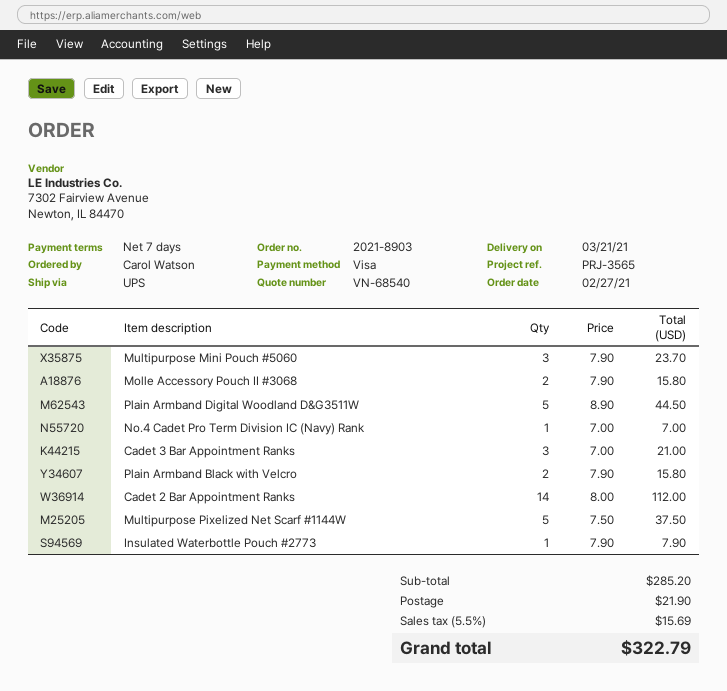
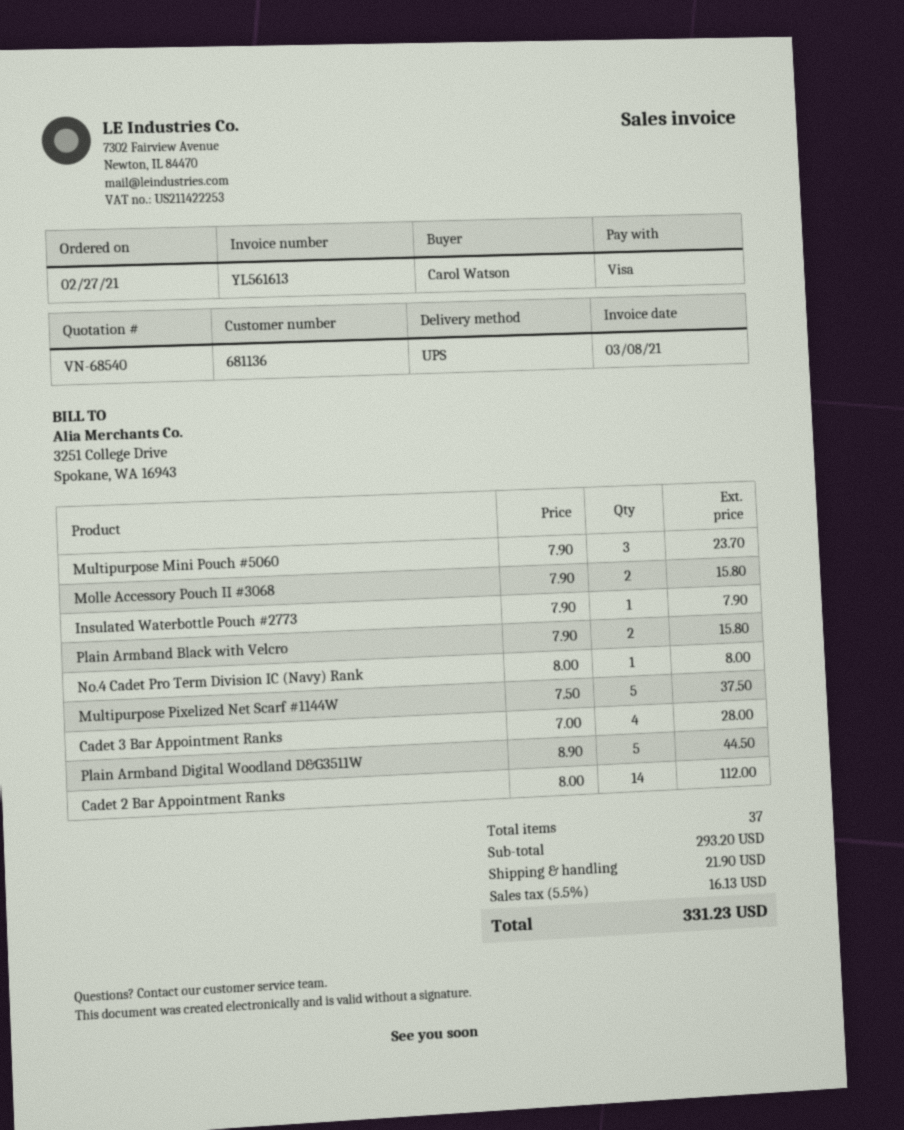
No.4 Cadet Pro Term Division IC (Navy) Rank: 1 x 7.00 = 7.00 -> 1 x 8.00 = 8.00
Cadet 3 Bar Appointment Ranks: 3 x 7.00 = 21.00 -> 4 x 7.00 = 28.00
subtotal: 285.20 -> 293.20
tax: 5.5% = 15.69 -> 5.5% = 16.13
total: 322.79 -> 331.23

